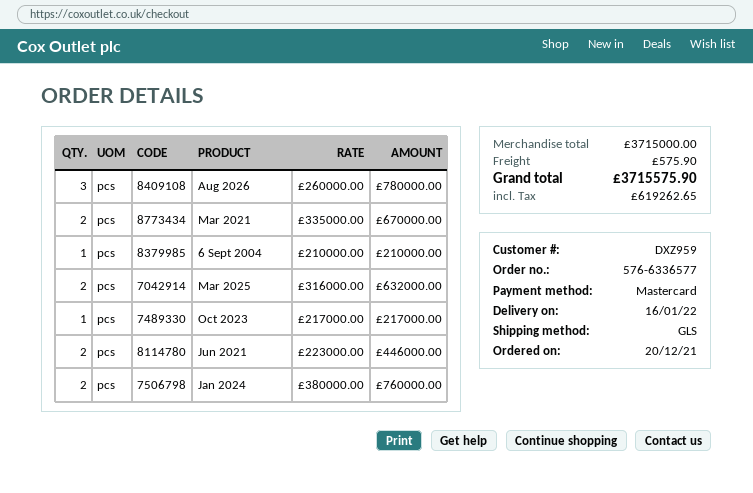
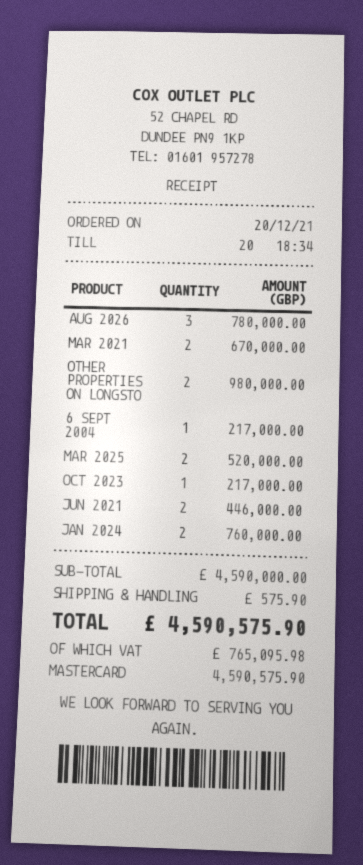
6 Sept 2004: 1 for 210000.00 -> 1 for 217000.00
Mar 2025: 2 for 632000.00 -> 2 for 520000.00
OTHER PROPERTIES ON LONGSTO: none -> 2 for 980000.00
subtotal: 3715000.00 -> 4590000.00
tax: 619262.65 -> 765095.98
total: 3715575.90 -> 4590575.90

